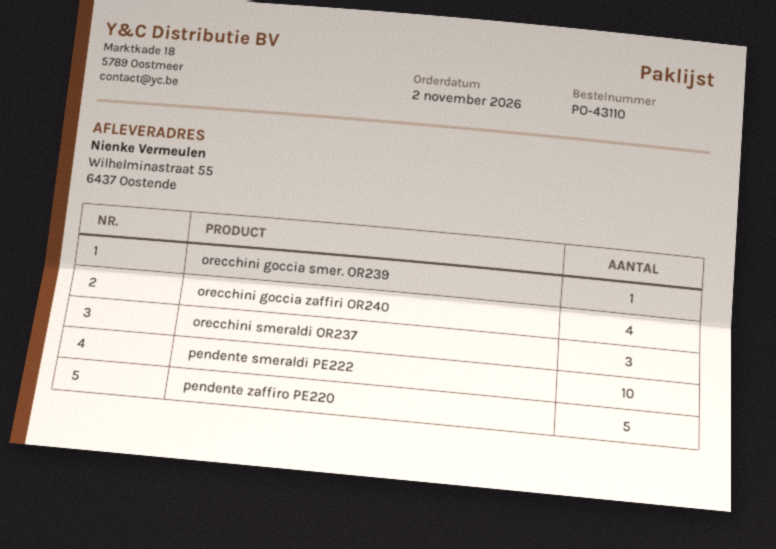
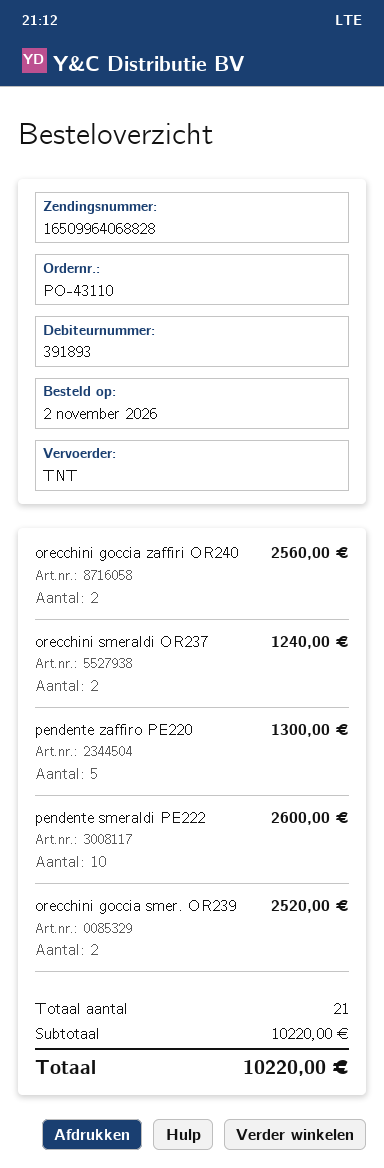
orecchini goccia smer. OR239: 1 -> 2
orecchini goccia zaffiri OR240: 4 -> 2
orecchini smeraldi OR237: 3 -> 2

